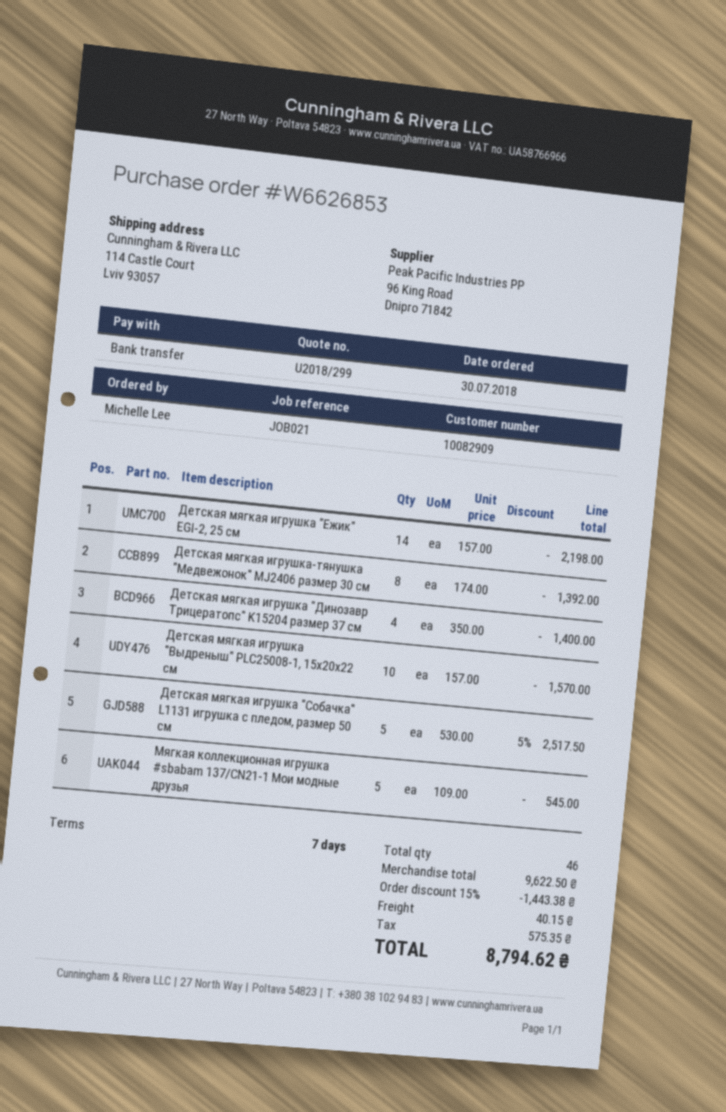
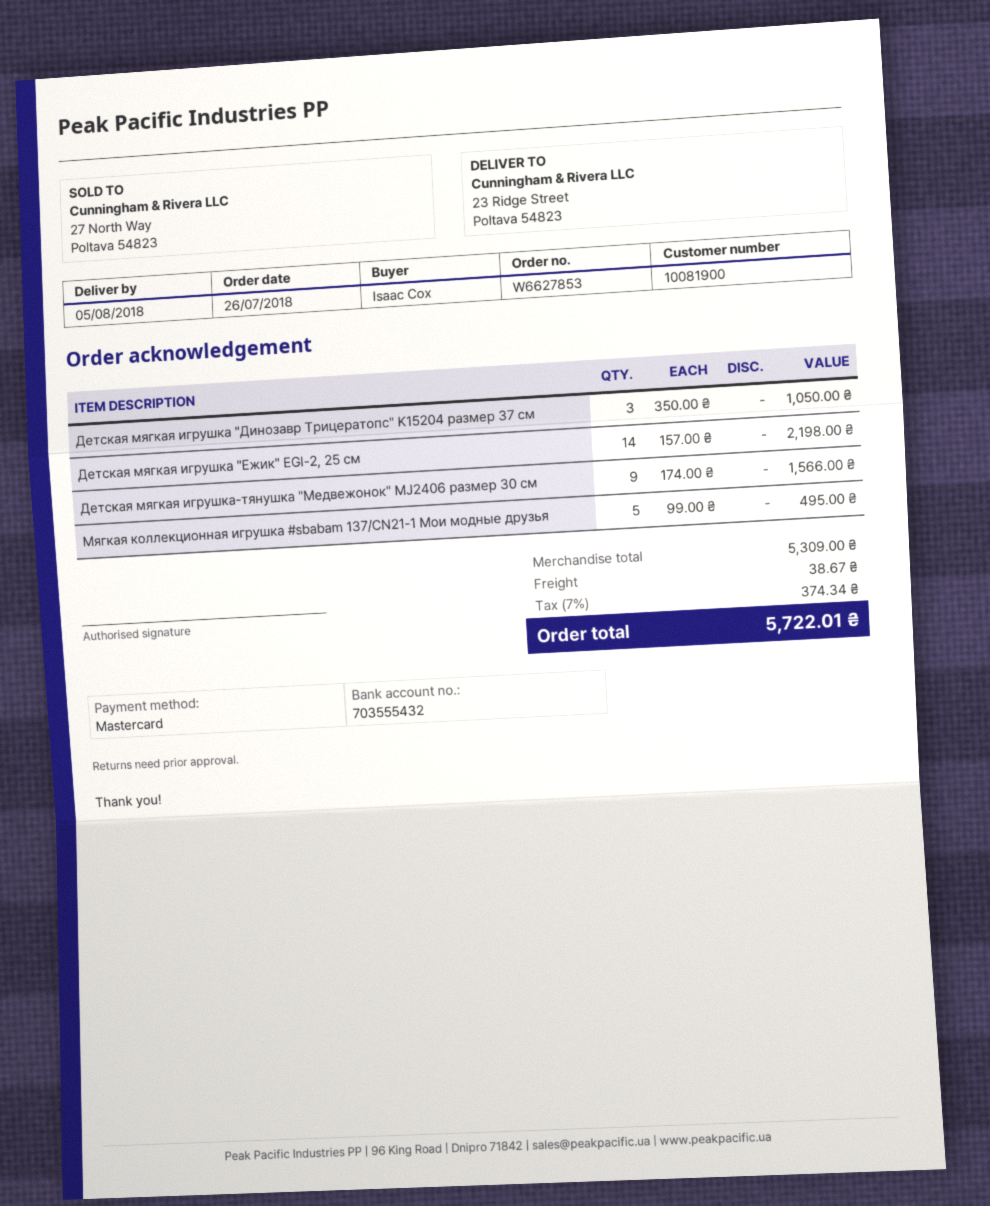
order number: W6626853 -> W6627853
order date: 2018-07-30 -> 2018-07-26
customer number: 10082909 -> 10081900
ordered by: Michelle Lee -> Isaac Cox
payment method: bank transfer -> Mastercard
ship to: 114 Castle Court, Lviv 93057 -> 23 Ridge Street, Poltava 54823
Детская мягкая игрушка-тянушка "Медвежонок" MJ2406 размер 30 см: 8 x 174.00 = 1392.00 -> 9 x 174.00 = 1566.00
Детская мягкая игрушка "Динозавр Трицератопс" K15204 размер 37 см: 4 x 350.00 = 1400.00 -> 3 x 350.00 = 1050.00
Детская мягкая игрушка "Выдреныш" PLC25008-1, 15х20х22 см: 10 x 157.00 = 1570.00 -> none
Детская мягкая игрушка "Собачка" L1131 игрушка с пледом, размер 50 см: 5 x 530.00 - 5% = 2517.50 -> none
Мягкая коллекционная игрушка #sbabam 137/CN21-1 Мои модные друзья: 5 x 109.00 = 545.00 -> 5 x 99.00 = 495.00
subtotal: 9622.50 -> 5309.00
discount: 15% = 1443.38 -> none
shipping: 40.15 -> 38.67
tax: 575.35 -> 374.34
total: 8794.62 -> 5722.01

